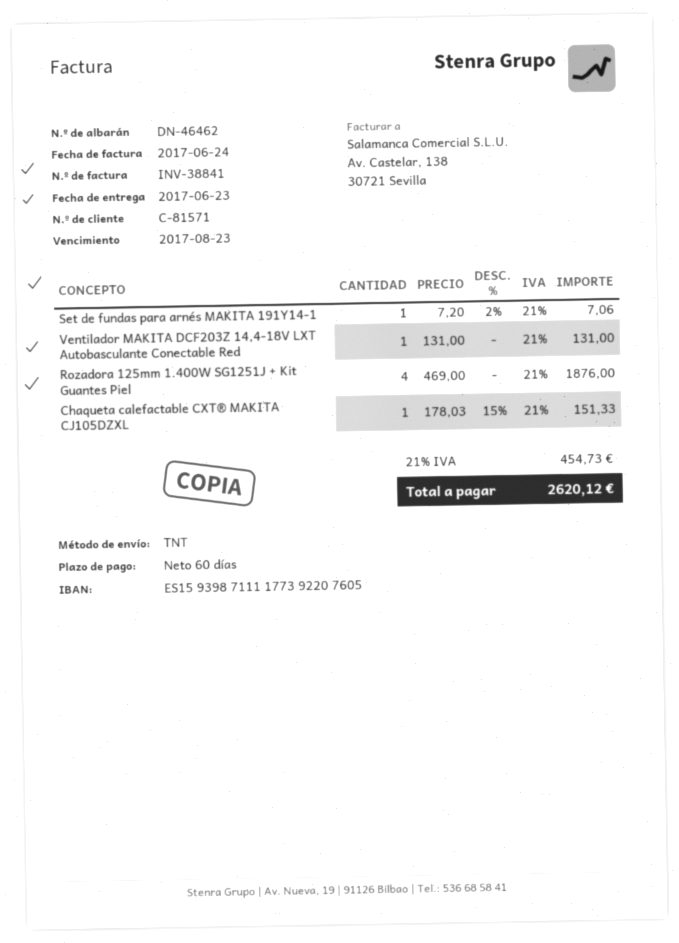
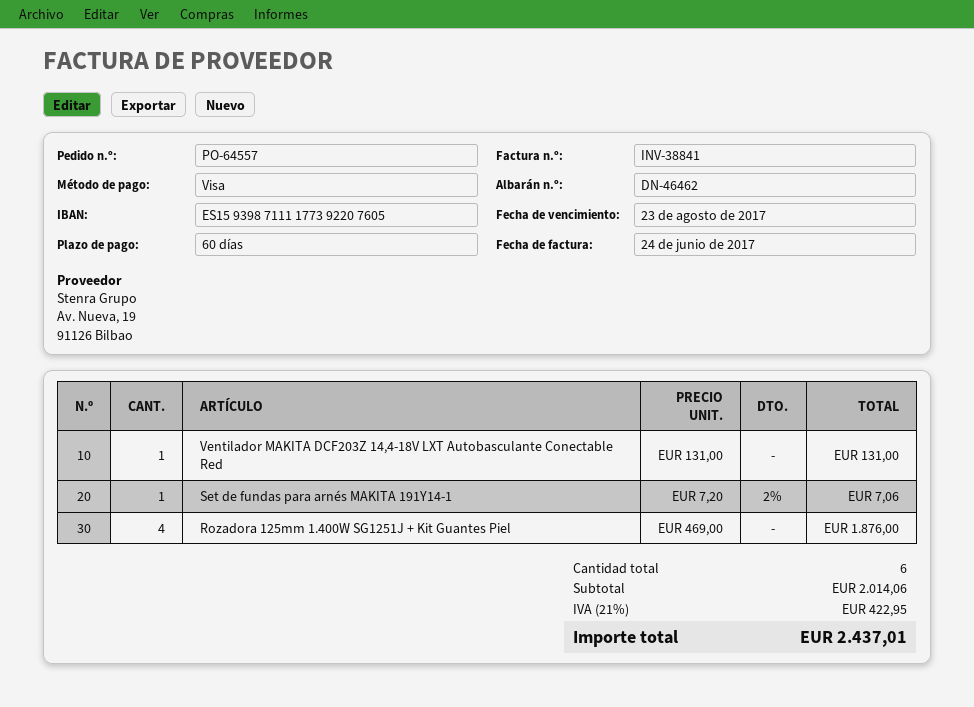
Chaqueta calefactable CXT® MAKITA CJ105DZXL: 1 x 178.03 - 15% = 151.33 -> none
tax: 21% = 454.73 -> 21% = 422.95
total: 2620.12 -> 2437.01

